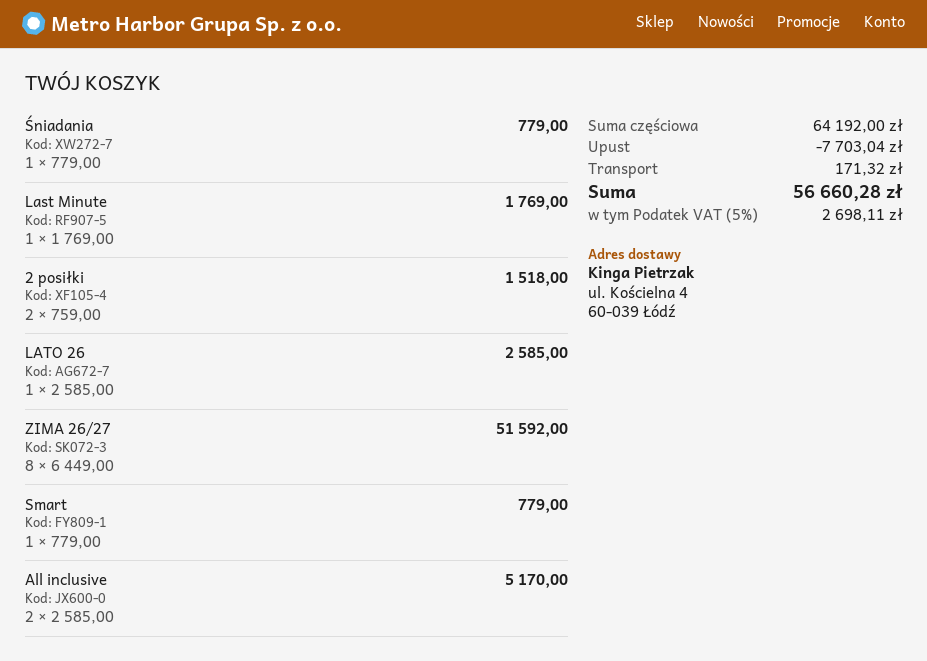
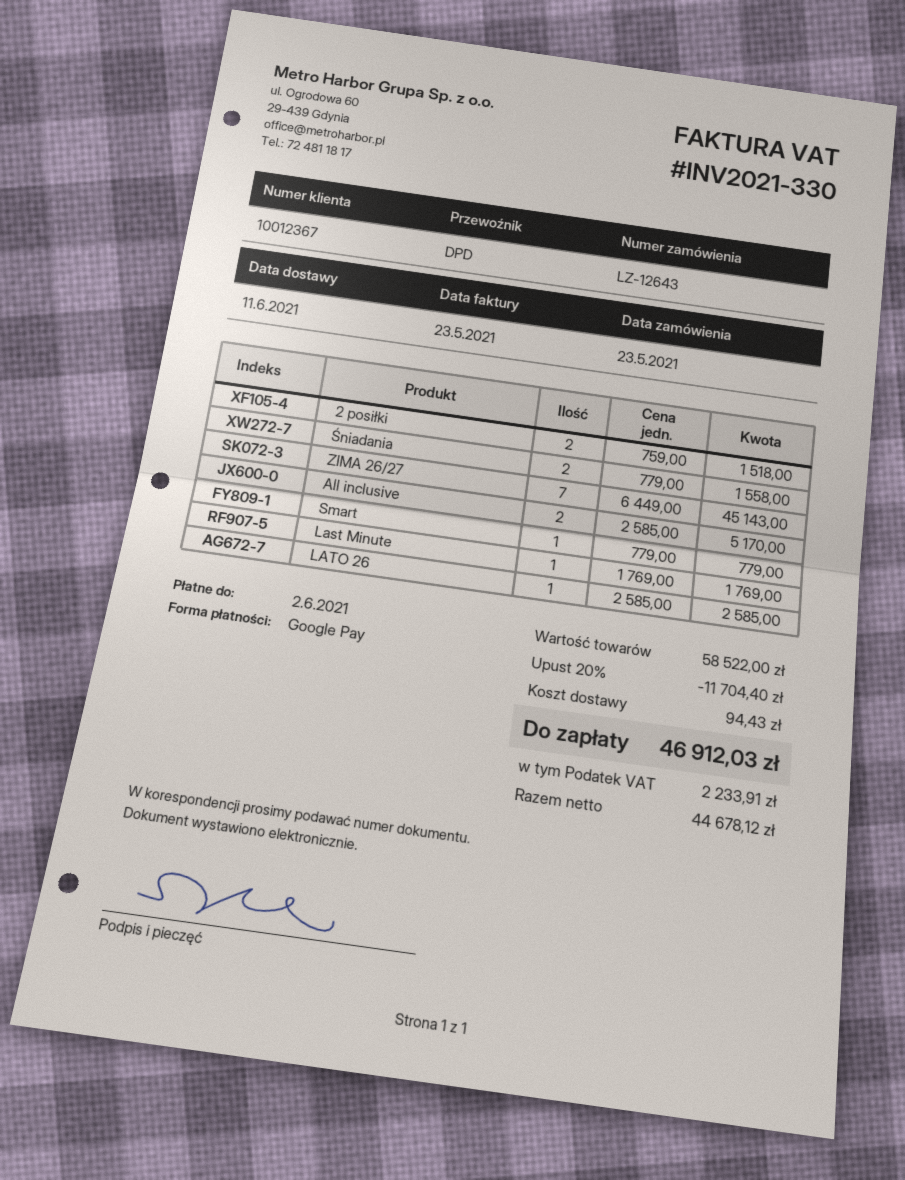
Śniadania: 1 x 779.00 = 779.00 -> 2 x 779.00 = 1558.00
ZIMA 26/27: 8 x 6449.00 = 51592.00 -> 7 x 6449.00 = 45143.00
subtotal: 64192.00 -> 58522.00
discount: 7703.04 -> 11704.40
shipping: 171.32 -> 94.43
tax: 2698.11 -> 2233.91
total: 56660.28 -> 46912.03

